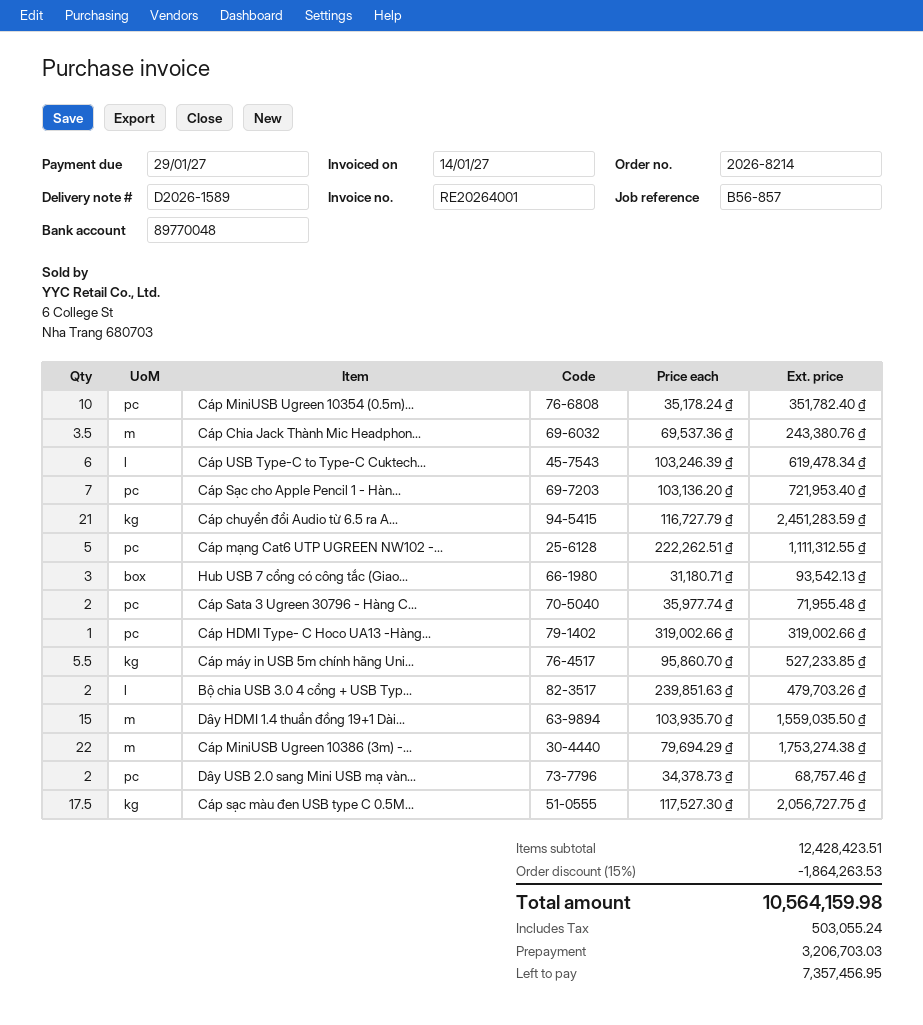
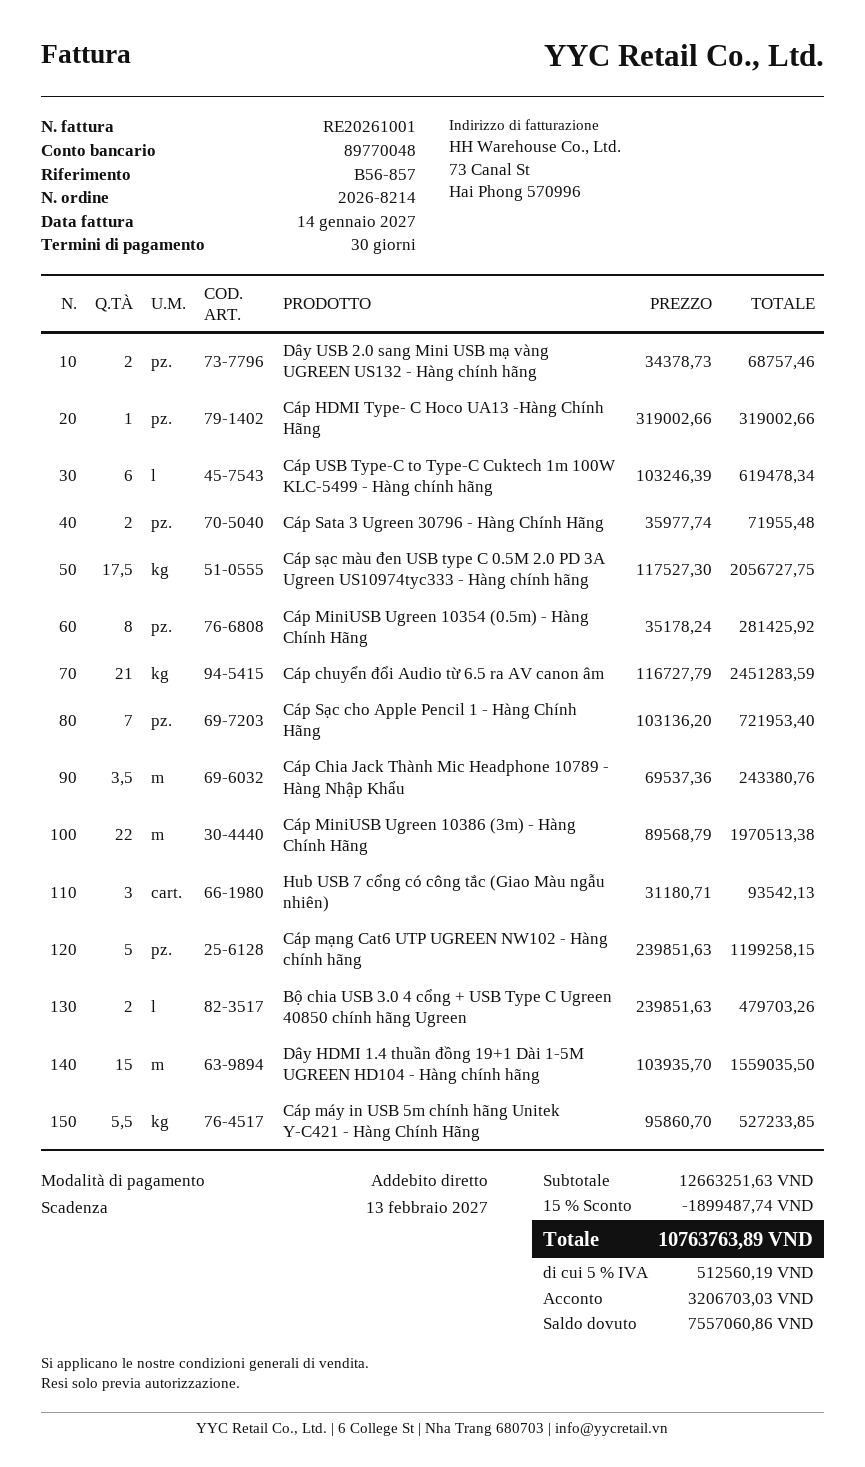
invoice number: RE20264001 -> RE20261001
due date: 2027-01-29 -> 2027-02-13
Cáp MiniUSB Ugreen 10354 (0.5m)...: 10 x 35178.24 = 351782.40 -> 8 x 35178.24 = 281425.92
Cáp mạng Cat6 UTP UGREEN NW102 -...: 5 x 222262.51 = 1111312.55 -> 5 x 239851.63 = 1199258.15
Cáp MiniUSB Ugreen 10386 (3m) -...: 22 x 79694.29 = 1753274.38 -> 22 x 89568.79 = 1970513.38
subtotal: 12428423.51 -> 12663251.63
discount: 15% = 1864263.53 -> 15% = 1899487.74
tax: 503055.24 -> 512560.19
total: 10564159.98 -> 10763763.89
balance: 7357456.95 -> 7557060.86

